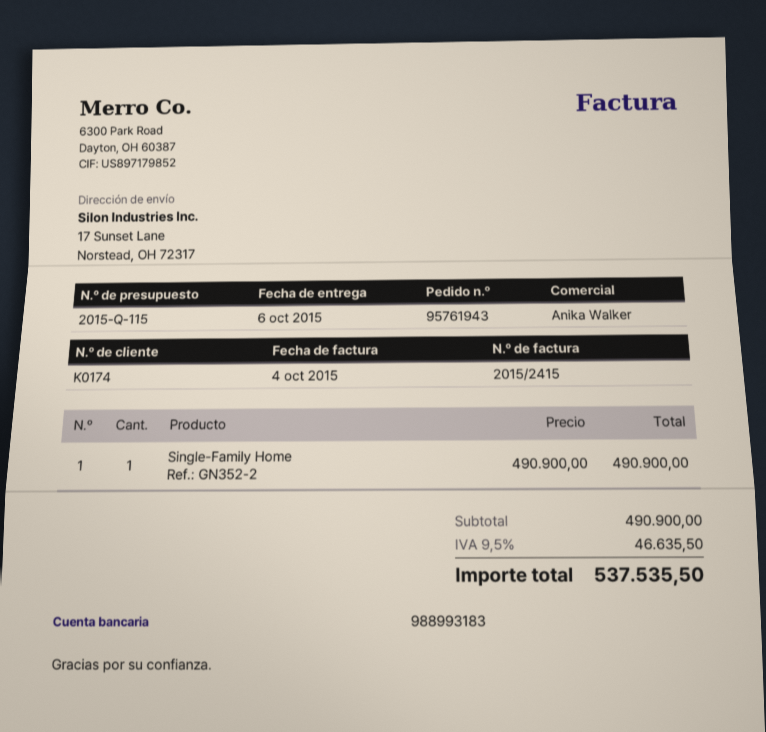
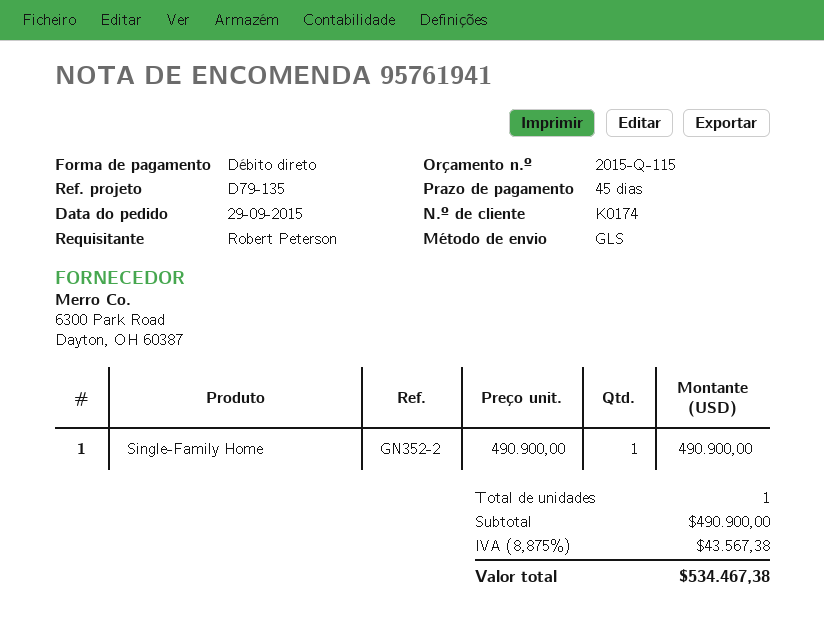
order number: 95761943 -> 95761941
tax: 9.5% = 46635.50 -> 8.875% = 43567.38
total: 537535.50 -> 534467.38

